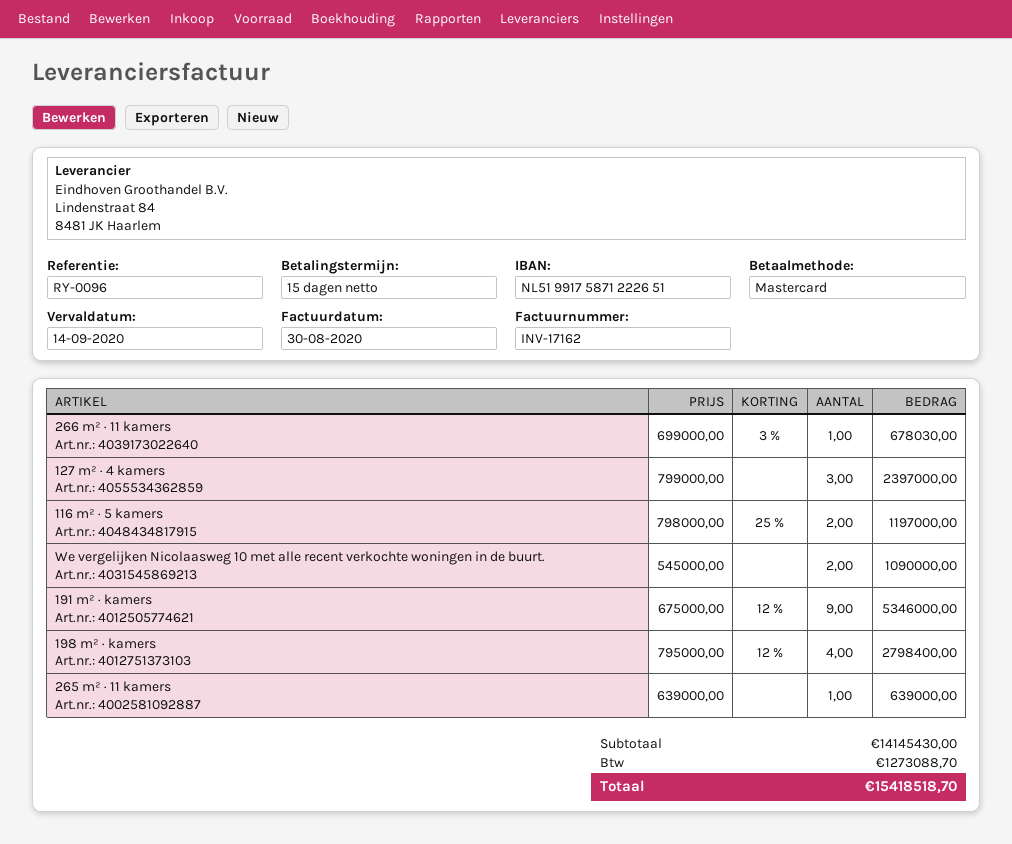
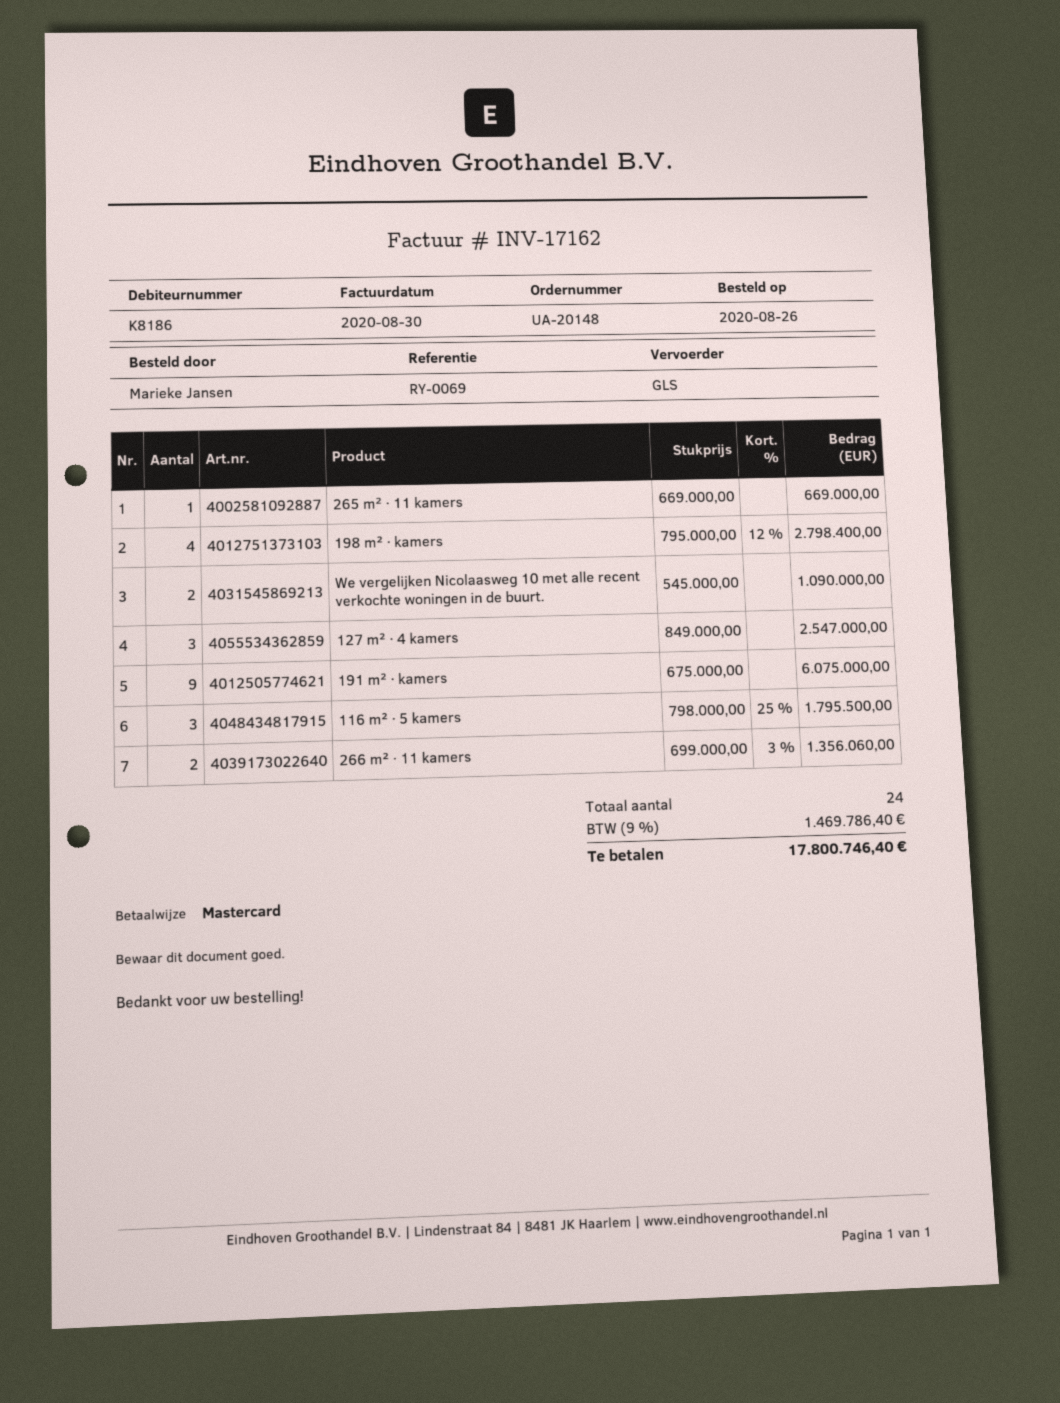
reference: RY-0096 -> RY-0069
266 m² · 11 kamers: 1 x 699000.00 - 3% = 678030.00 -> 2 x 699000.00 - 3% = 1356060.00
127 m² · 4 kamers: 3 x 799000.00 = 2397000.00 -> 3 x 849000.00 = 2547000.00
116 m² · 5 kamers: 2 x 798000.00 - 25% = 1197000.00 -> 3 x 798000.00 - 25% = 1795500.00
191 m² · kamers: 9 x 675000.00 - 12% = 5346000.00 -> 9 x 675000.00 = 6075000.00
265 m² · 11 kamers: 1 x 639000.00 = 639000.00 -> 1 x 669000.00 = 669000.00
tax: 1273088.70 -> 1469786.40
total: 15418518.70 -> 17800746.40

